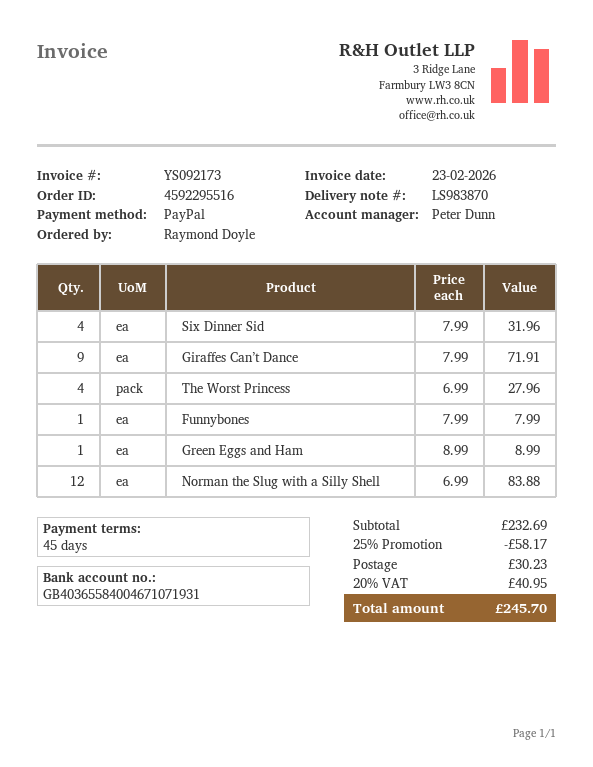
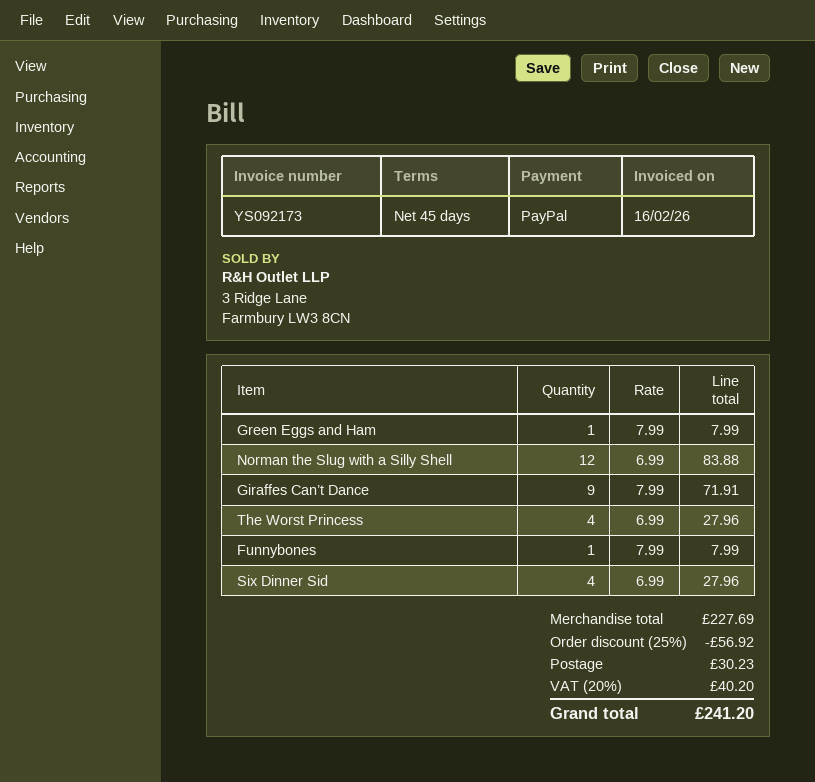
invoice date: 2026-02-23 -> 2026-02-16
Six Dinner Sid: 4 x 7.99 = 31.96 -> 4 x 6.99 = 27.96
Green Eggs and Ham: 1 x 8.99 = 8.99 -> 1 x 7.99 = 7.99
subtotal: 232.69 -> 227.69
discount: 25% = 58.17 -> 25% = 56.92
tax: 20% = 40.95 -> 20% = 40.20
total: 245.70 -> 241.20

